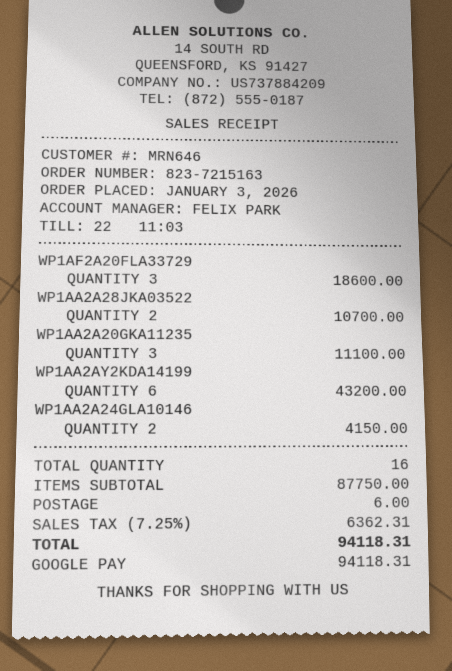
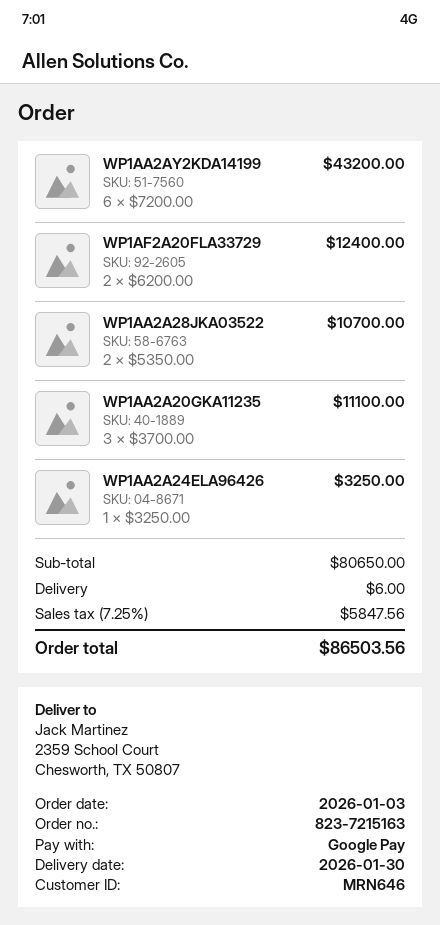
WP1AF2A20FLA33729: 3 for 18600.00 -> 2 for 12400.00
WP1AA2A24GLA10146: 2 for 4150.00 -> none
WP1AA2A24ELA96426: none -> 1 for 3250.00
subtotal: 87750.00 -> 80650.00
tax: 7.25% = 6362.31 -> 7.25% = 5847.56
total: 94118.31 -> 86503.56

